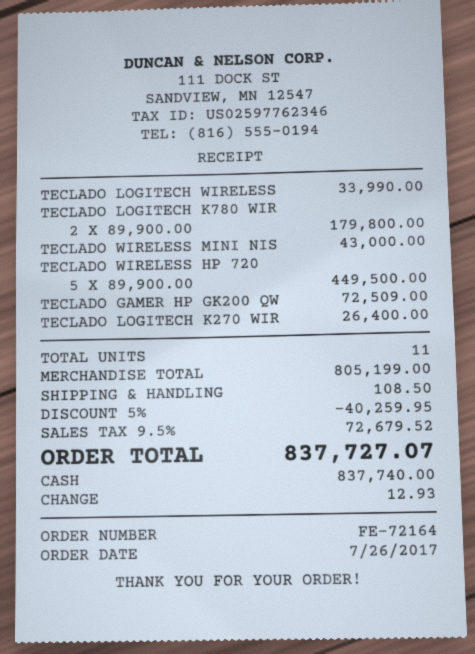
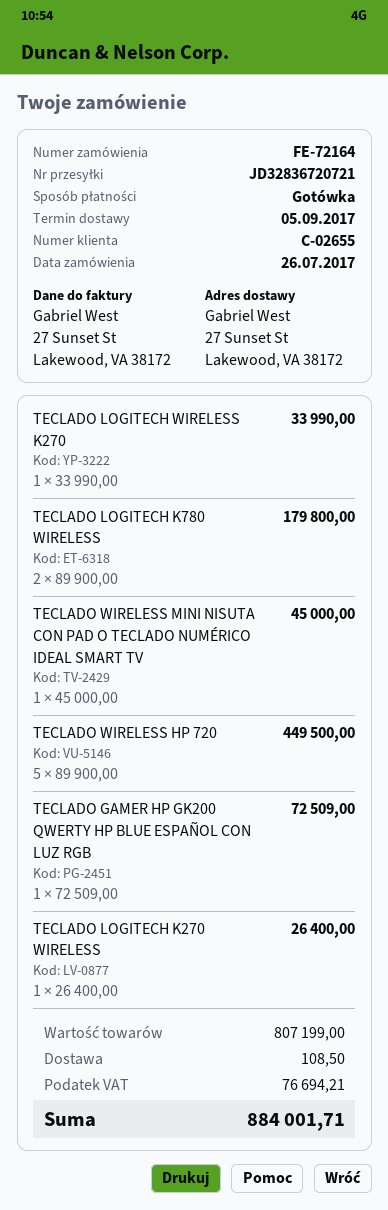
TECLADO WIRELESS MINI NIS: 1 x 43000.00 = 43000.00 -> 1 x 45000.00 = 45000.00
subtotal: 805199.00 -> 807199.00
discount: 5% = 40259.95 -> none
tax: 72679.52 -> 76694.21
total: 837727.07 -> 884001.71

